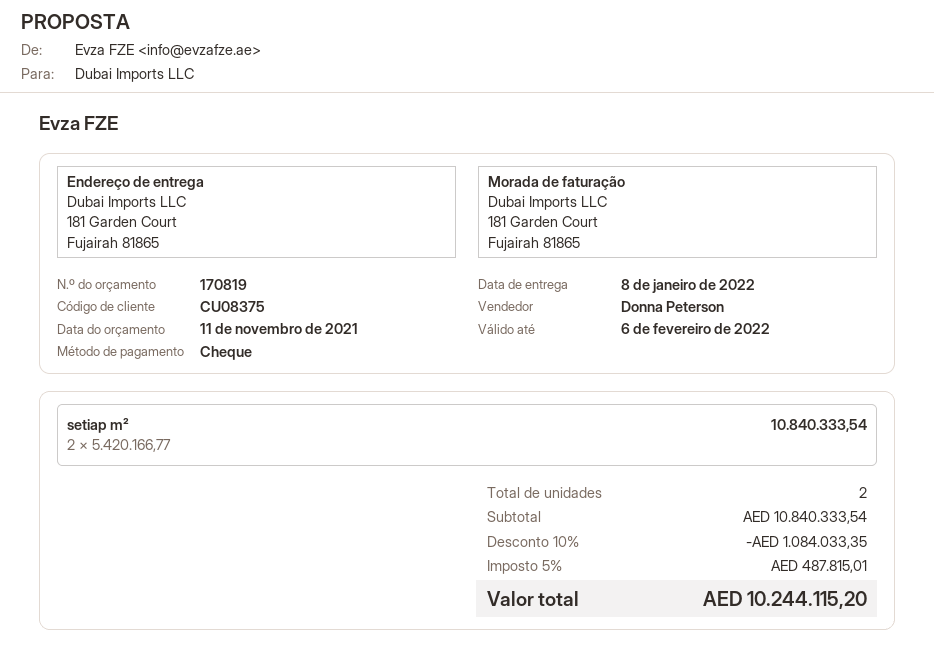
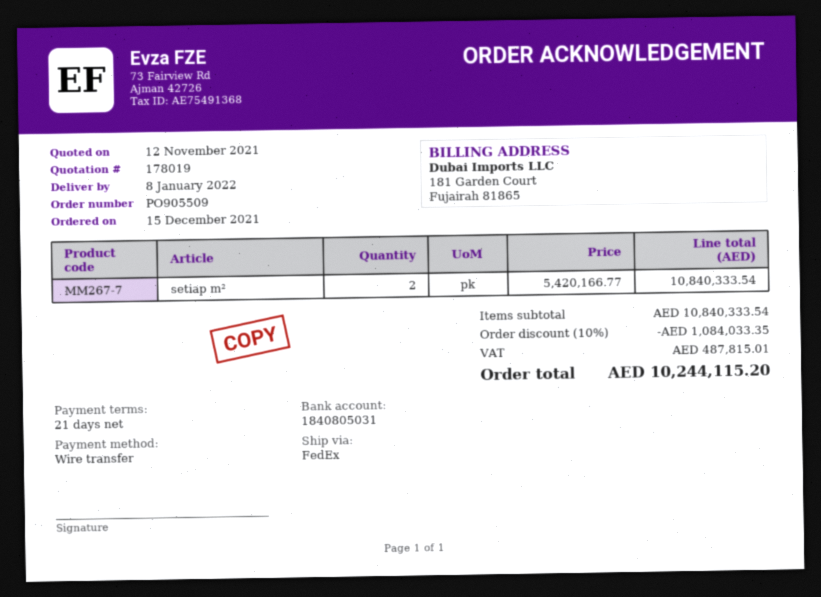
quote number: 170819 -> 178019
quote date: 2021-11-11 -> 2021-11-12
payment method: cheque -> bank transfer

